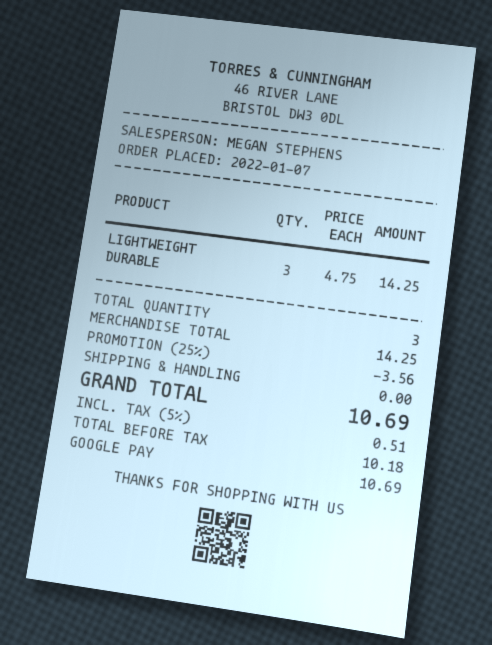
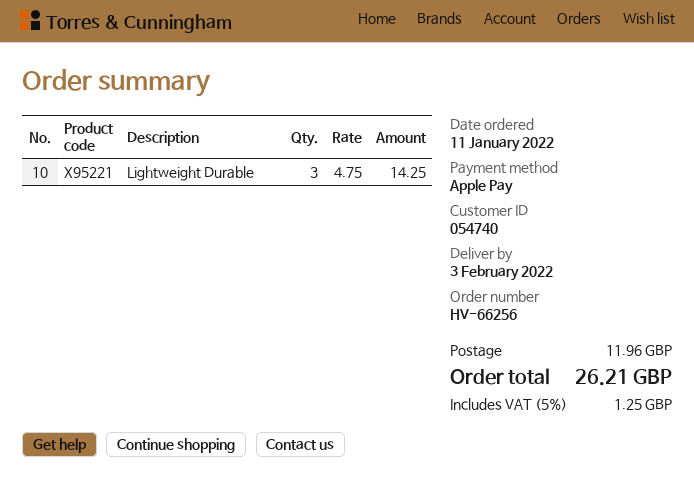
order date: 2022-01-07 -> 2022-01-11
payment method: Google Pay -> Apple Pay
discount: 25% = 3.56 -> none
shipping: 0.00 -> 11.96
tax: 5% = 0.51 -> 5% = 1.25
total: 10.69 -> 26.21

